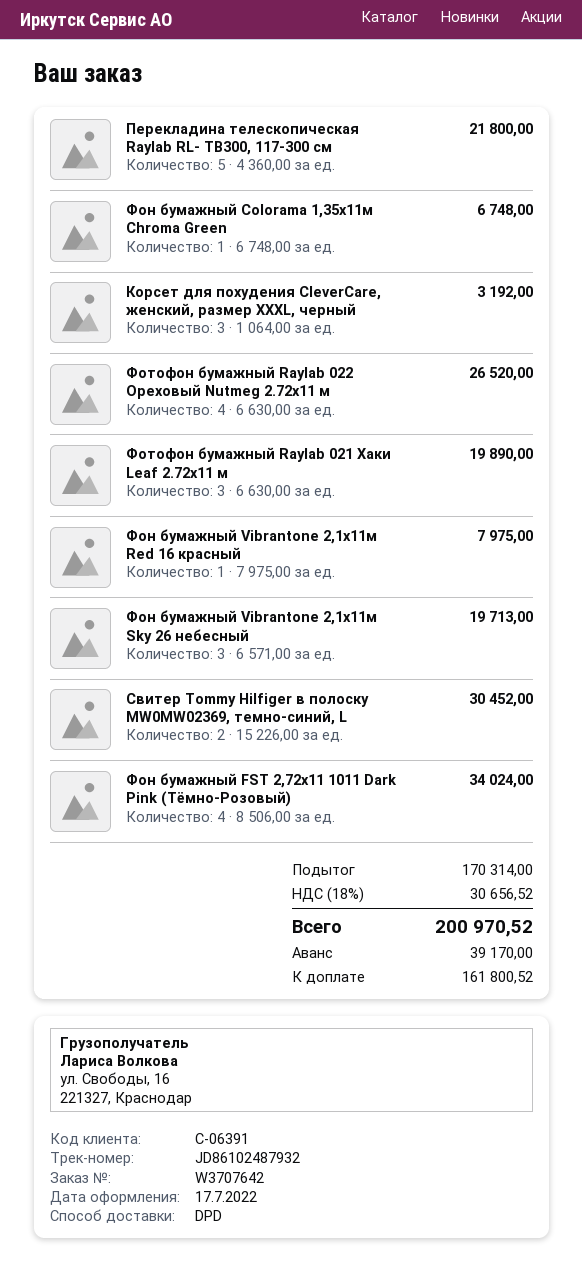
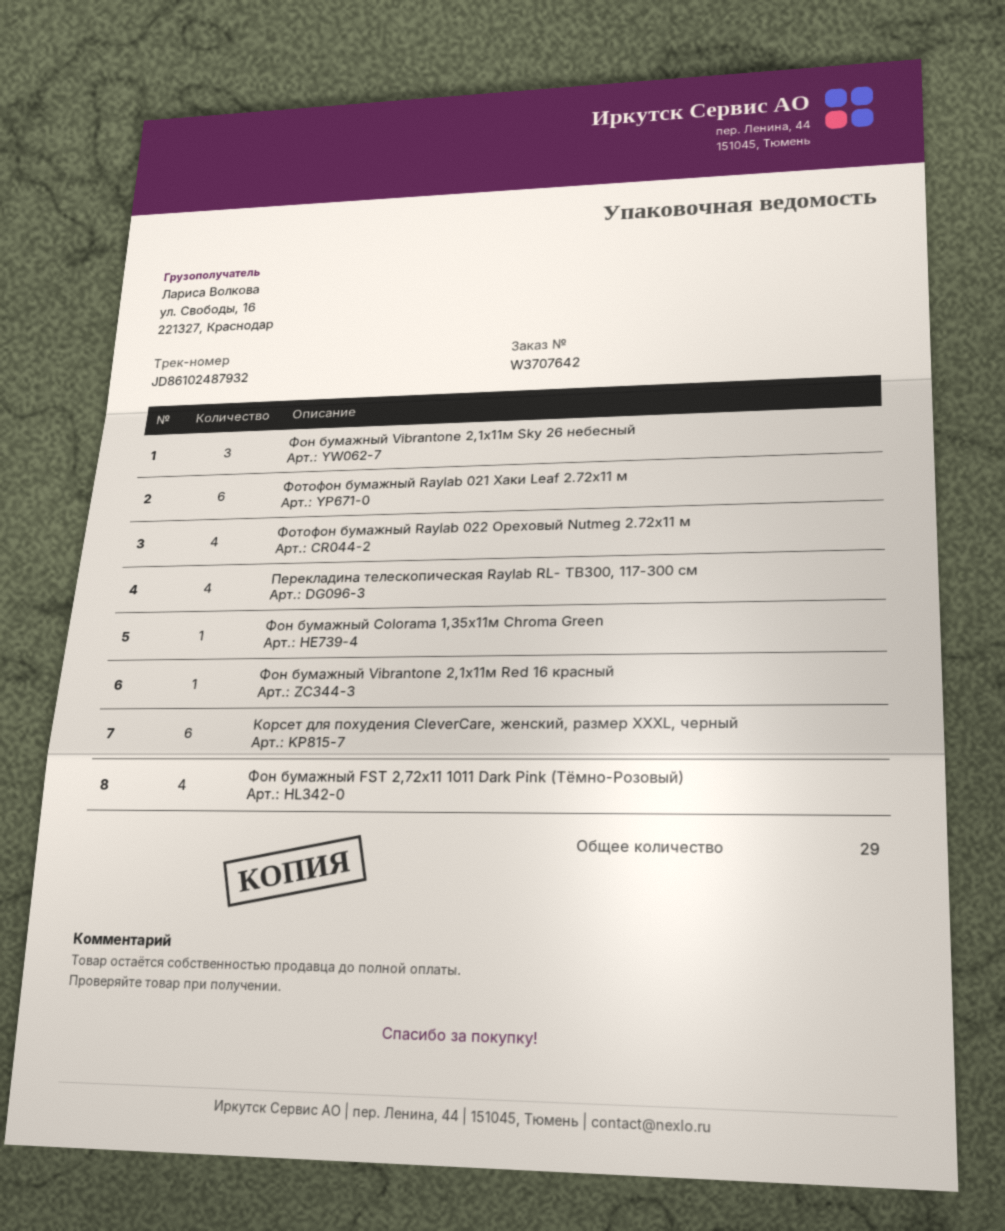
Перекладина телескопическая Raylab RL- TB300, 117-300 см: 5 -> 4
Корсет для похудения CleverCare, женский, размер XXXL, черный: 3 -> 6
Фотофон бумажный Raylab 021 Хаки Leaf 2.72x11 м: 3 -> 6
Свитер Tommy Hilfiger в полоску MW0MW02369, темно-синий, L: 2 -> none

